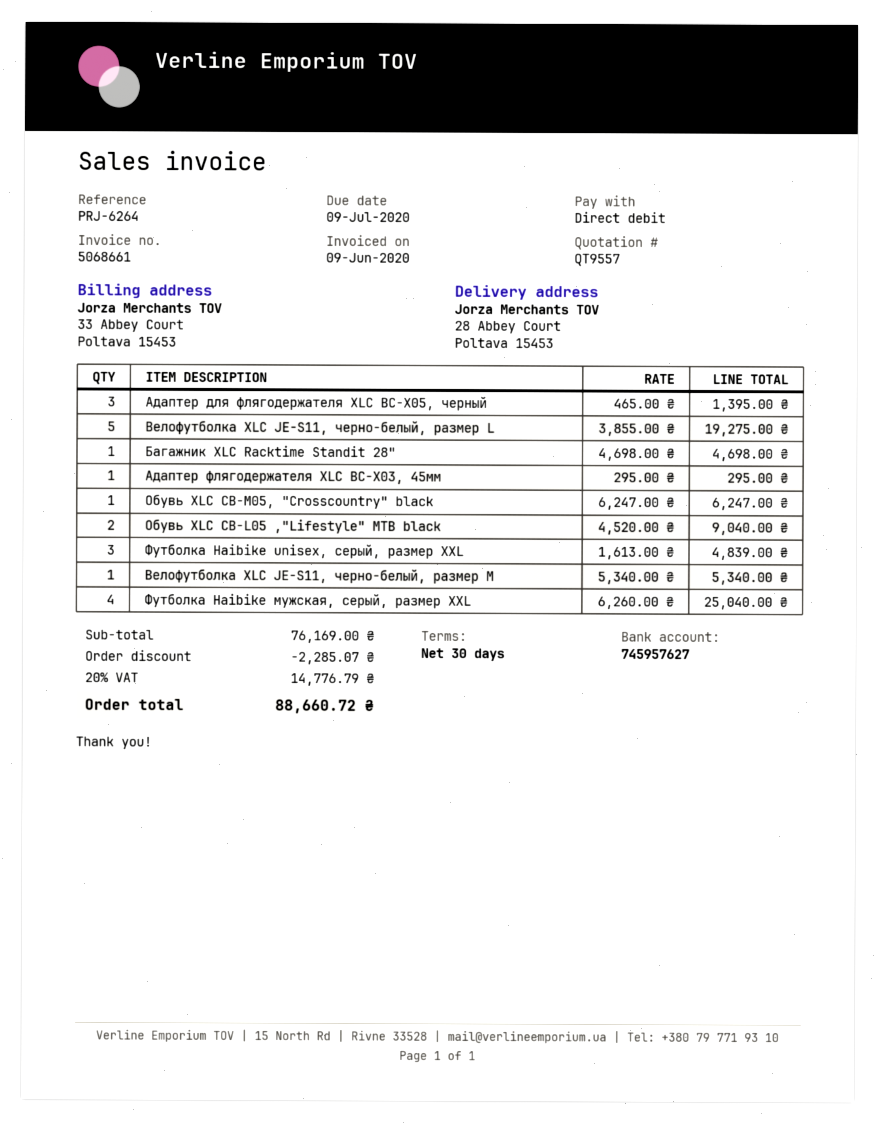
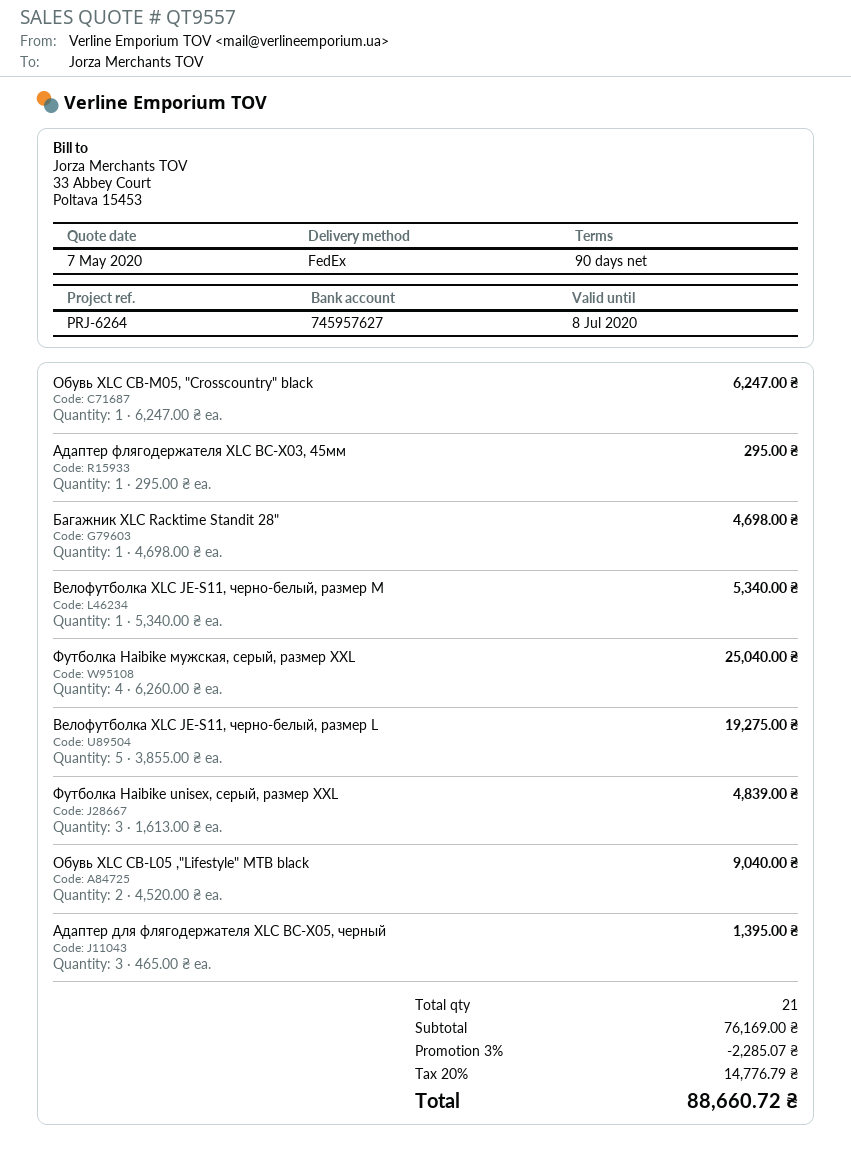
payment terms: 30 days -> 90 days

